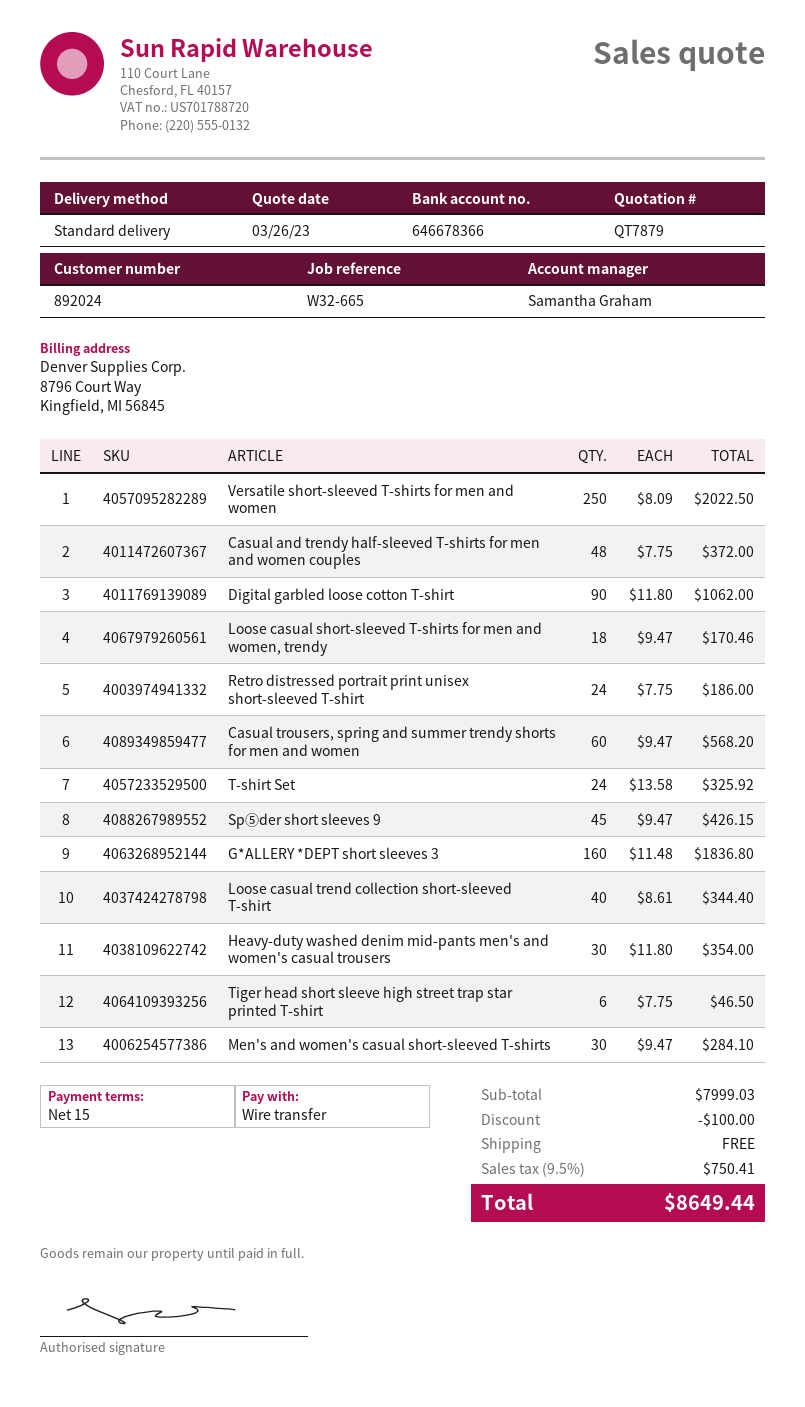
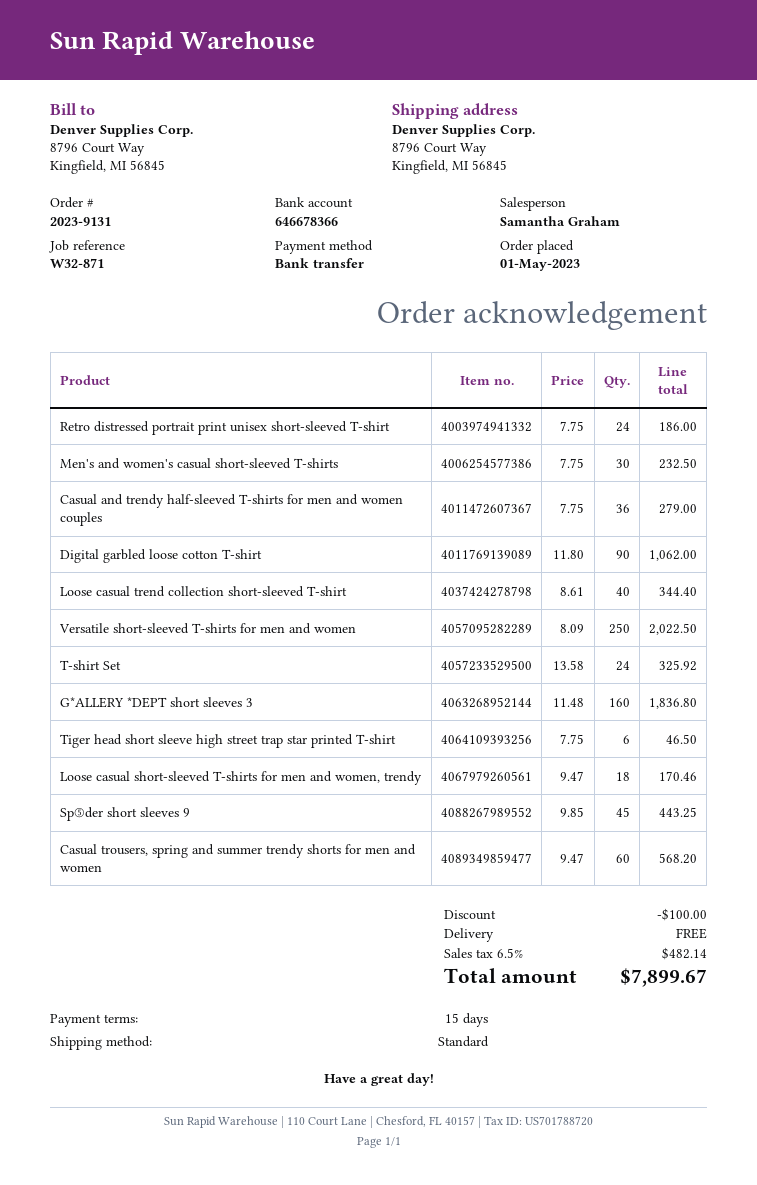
reference: W32-665 -> W32-871
Casual and trendy half-sleeved T-shirts for men and women couples: 48 x 7.75 = 372.00 -> 36 x 7.75 = 279.00
Sp⑤der short sleeves 9: 45 x 9.47 = 426.15 -> 45 x 9.85 = 443.25
Heavy-duty washed denim mid-pants men's and women's casual trousers: 30 x 11.80 = 354.00 -> none
Men's and women's casual short-sleeved T-shirts: 30 x 9.47 = 284.10 -> 30 x 7.75 = 232.50
tax: 9.5% = 750.41 -> 6.5% = 482.14
total: 8649.44 -> 7899.67

